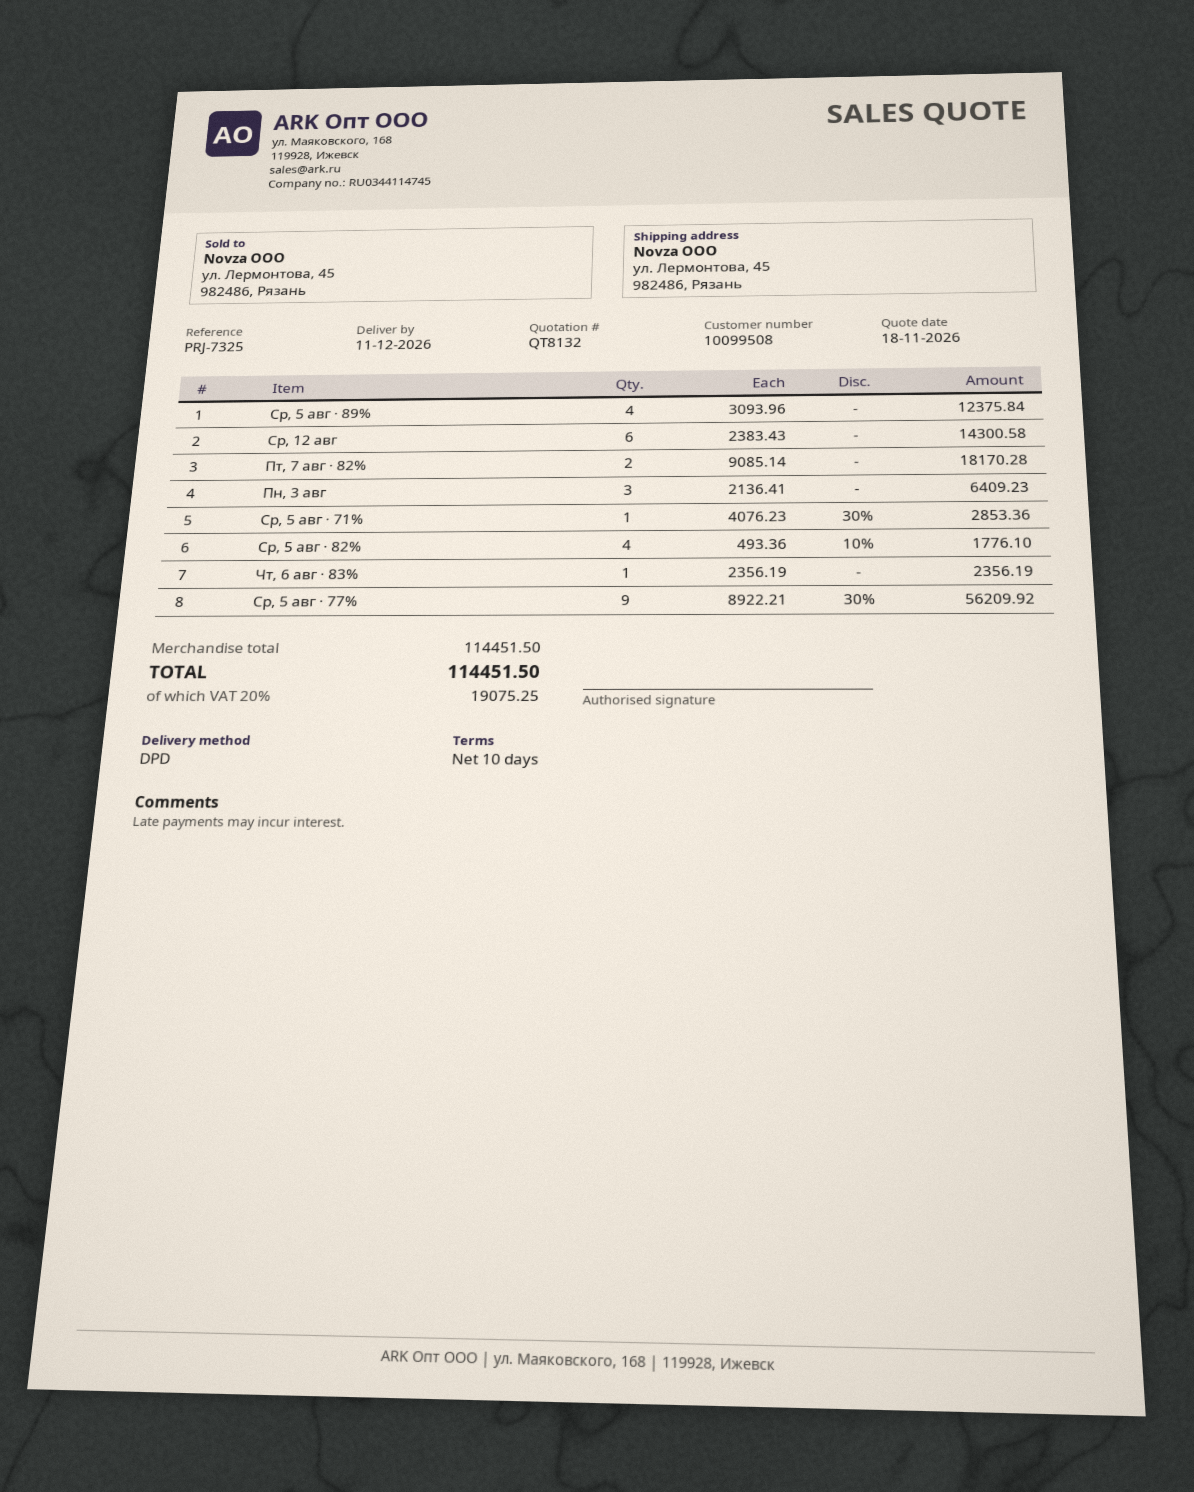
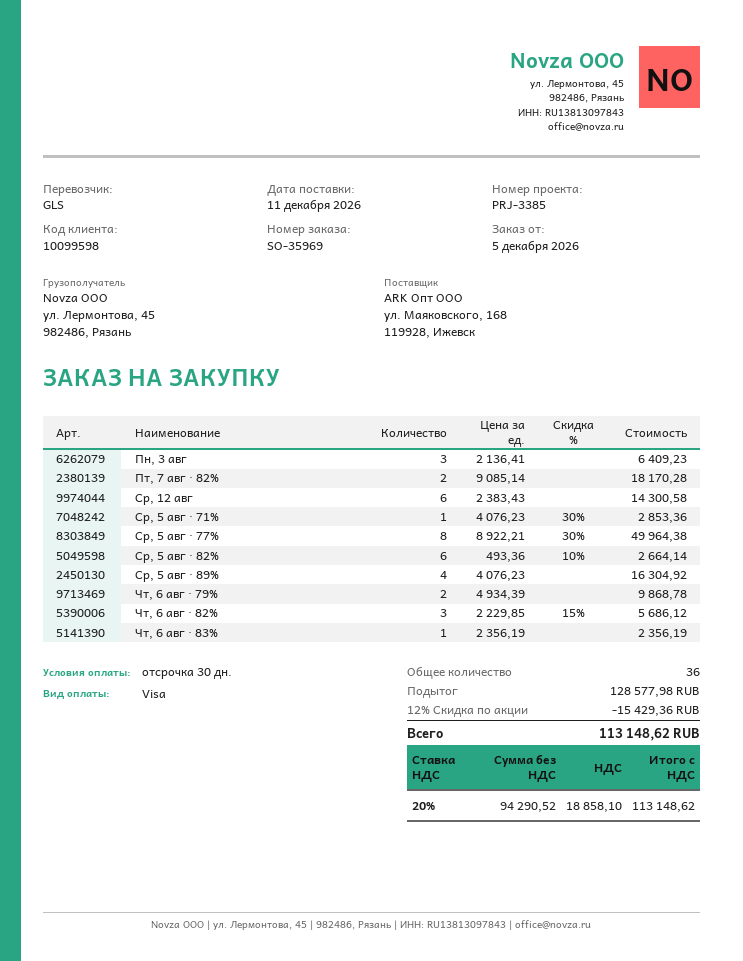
payment terms: 10 days -> 30 days
customer number: 10099508 -> 10099598
reference: PRJ-7325 -> PRJ-3385
shipping method: DPD -> GLS
Ср, 5 авг · 89%: 4 x 3093.96 = 12375.84 -> 4 x 4076.23 = 16304.92
Ср, 5 авг · 82%: 4 x 493.36 - 10% = 1776.10 -> 6 x 493.36 - 10% = 2664.14
Ср, 5 авг · 77%: 9 x 8922.21 - 30% = 56209.92 -> 8 x 8922.21 - 30% = 49964.38
Чт, 6 авг · 79%: none -> 2 x 4934.39 = 9868.78
Чт, 6 авг · 82%: none -> 3 x 2229.85 - 15% = 5686.12
subtotal: 114451.50 -> 128577.98
discount: none -> 12% = 15429.36
tax: 20% = 19075.25 -> 20% = 18858.10
total: 114451.50 -> 113148.62

